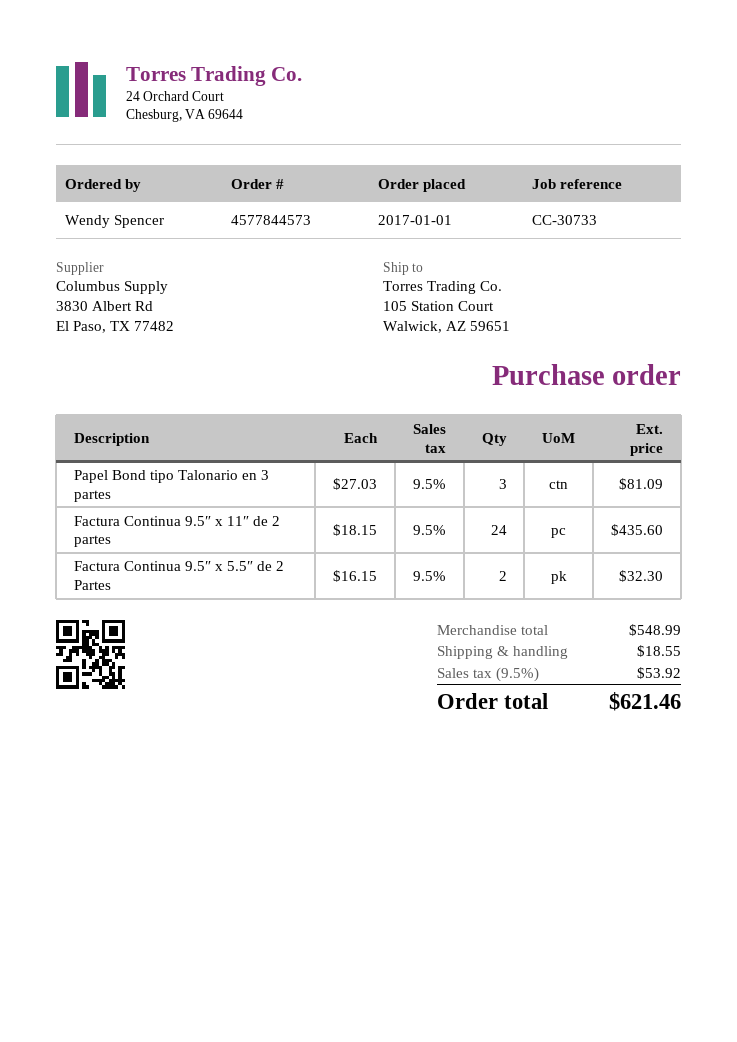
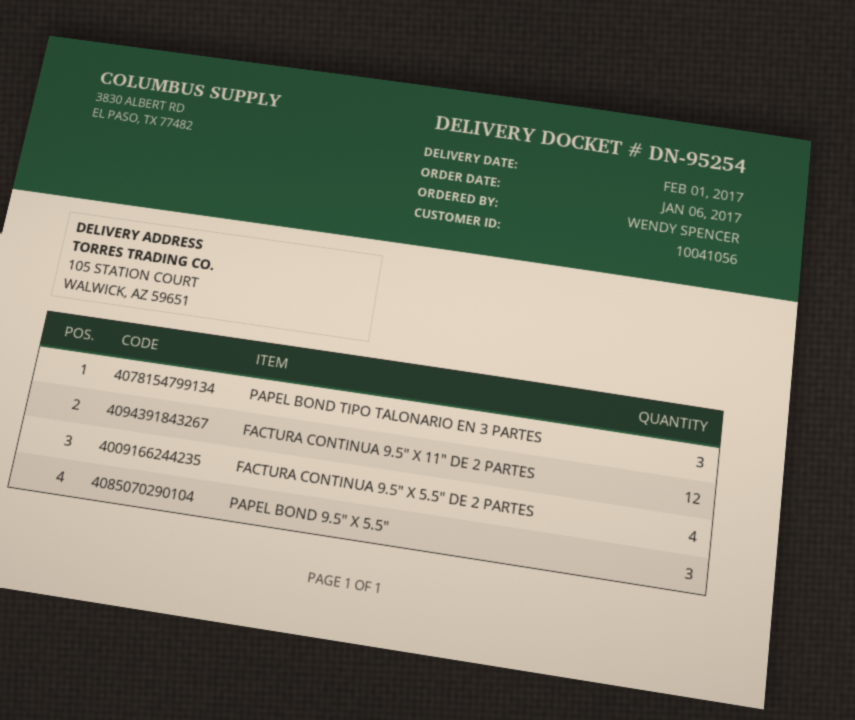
order date: 2017-01-01 -> 2017-01-06
Factura Continua 9.5″ x 11″ de 2 partes: 24 -> 12
Factura Continua 9.5″ x 5.5″ de 2 Partes: 2 -> 4
PAPEL BOND 9.5″ X 5.5″: none -> 3

